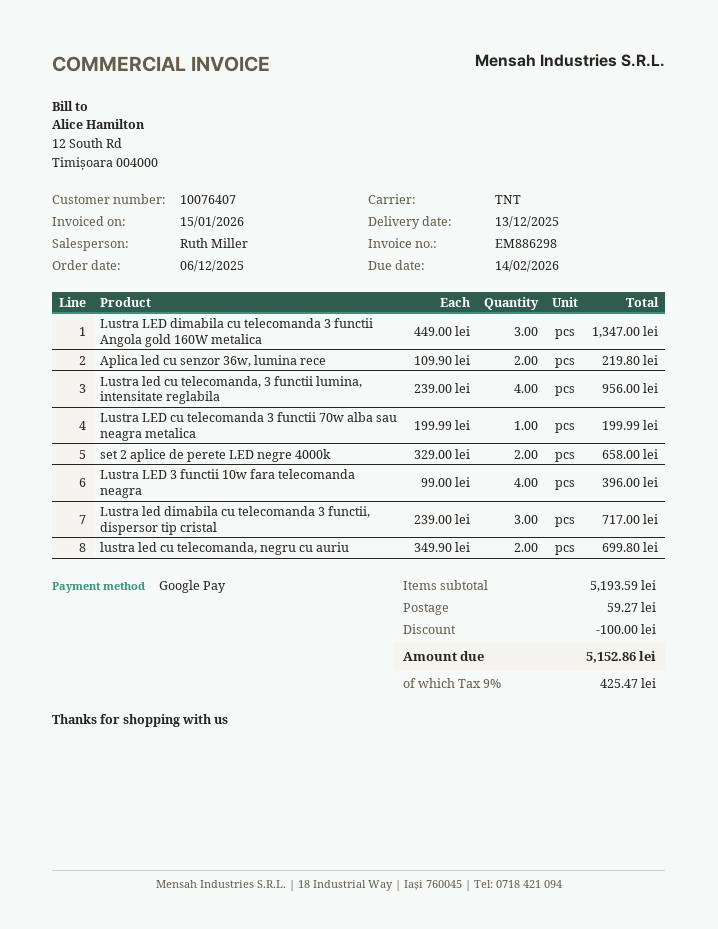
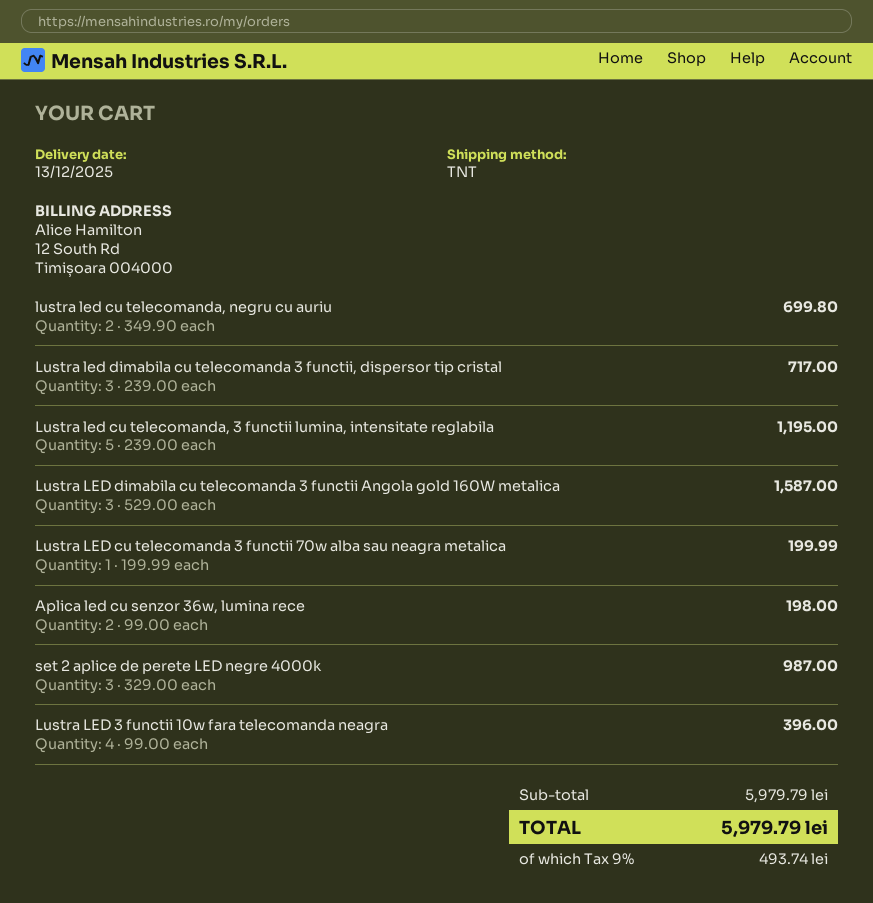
Lustra LED dimabila cu telecomanda 3 functii Angola gold 160W metalica: 3 x 449.00 = 1347.00 -> 3 x 529.00 = 1587.00
Aplica led cu senzor 36w, lumina rece: 2 x 109.90 = 219.80 -> 2 x 99.00 = 198.00
Lustra led cu telecomanda, 3 functii lumina, intensitate reglabila: 4 x 239.00 = 956.00 -> 5 x 239.00 = 1195.00
set 2 aplice de perete LED negre 4000k: 2 x 329.00 = 658.00 -> 3 x 329.00 = 987.00
subtotal: 5193.59 -> 5979.79
discount: 100.00 -> none
shipping: 59.27 -> none
tax: 9% = 425.47 -> 9% = 493.74
total: 5152.86 -> 5979.79

